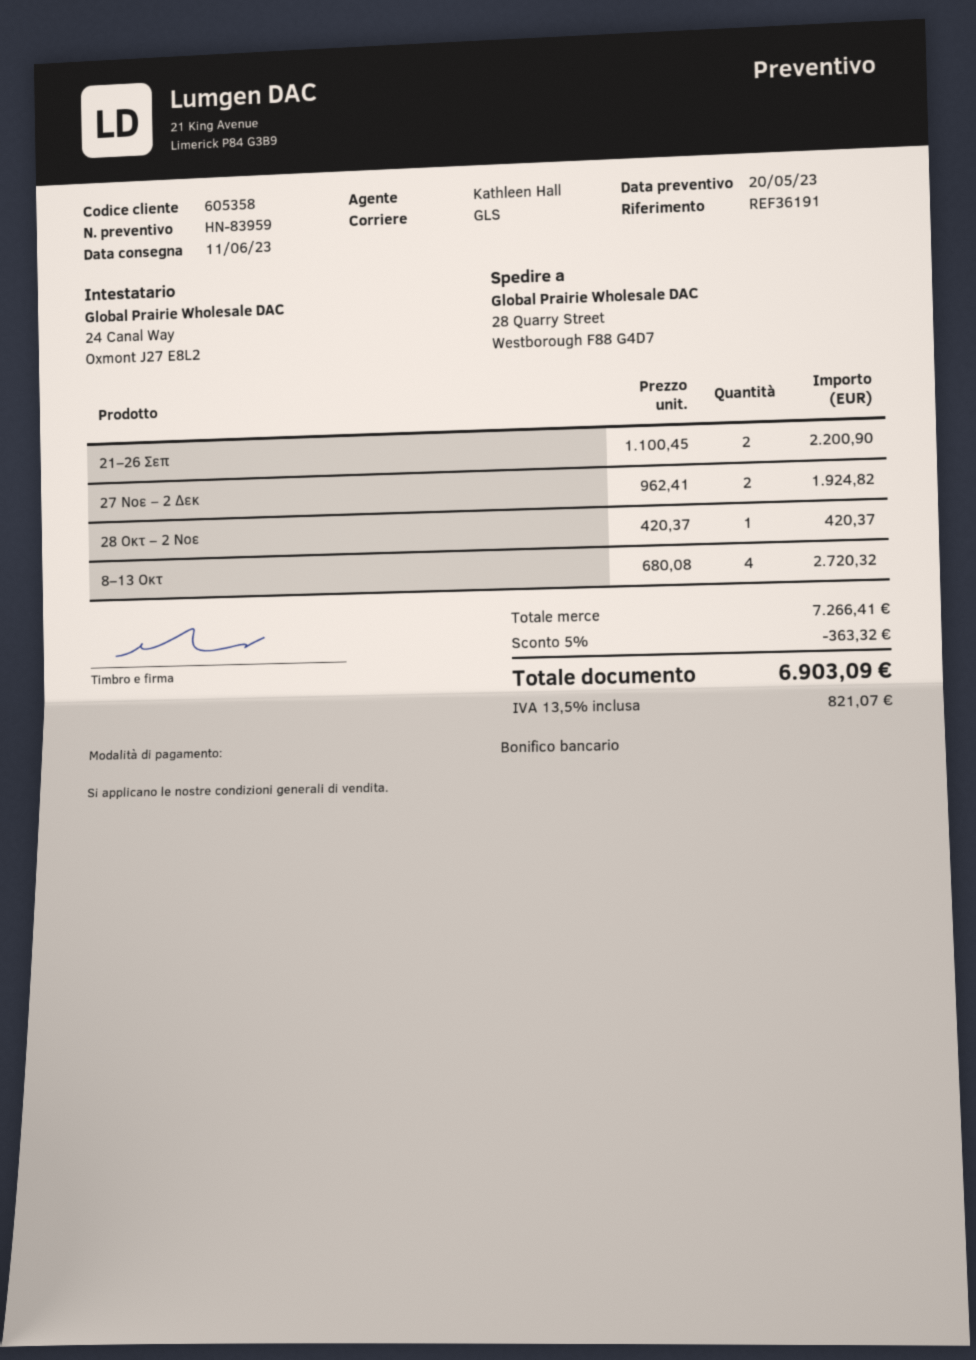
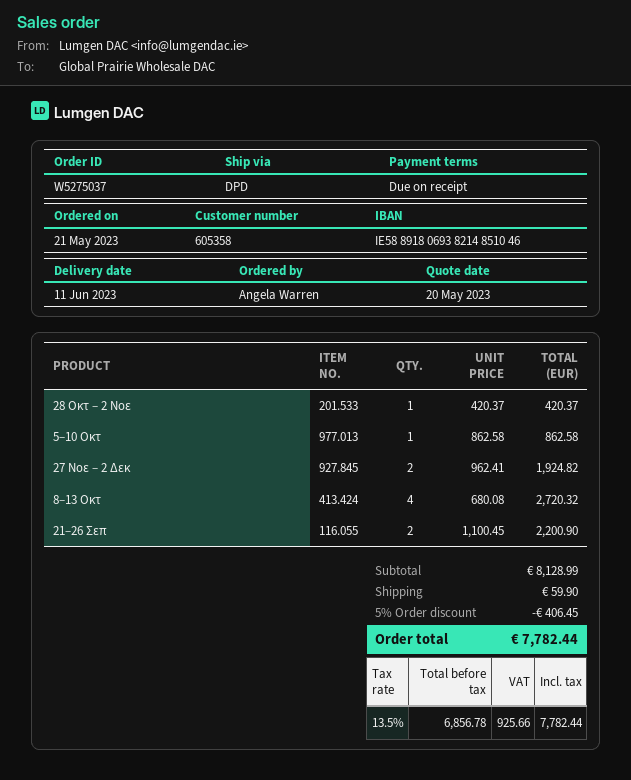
shipping method: GLS -> DPD
5–10 Οκτ: none -> 1 x 862.58 = 862.58
subtotal: 7266.41 -> 8128.99
discount: 5% = 363.32 -> 5% = 406.45
shipping: none -> 59.90
tax: 13.5% = 821.07 -> 13.5% = 925.66
total: 6903.09 -> 7782.44

